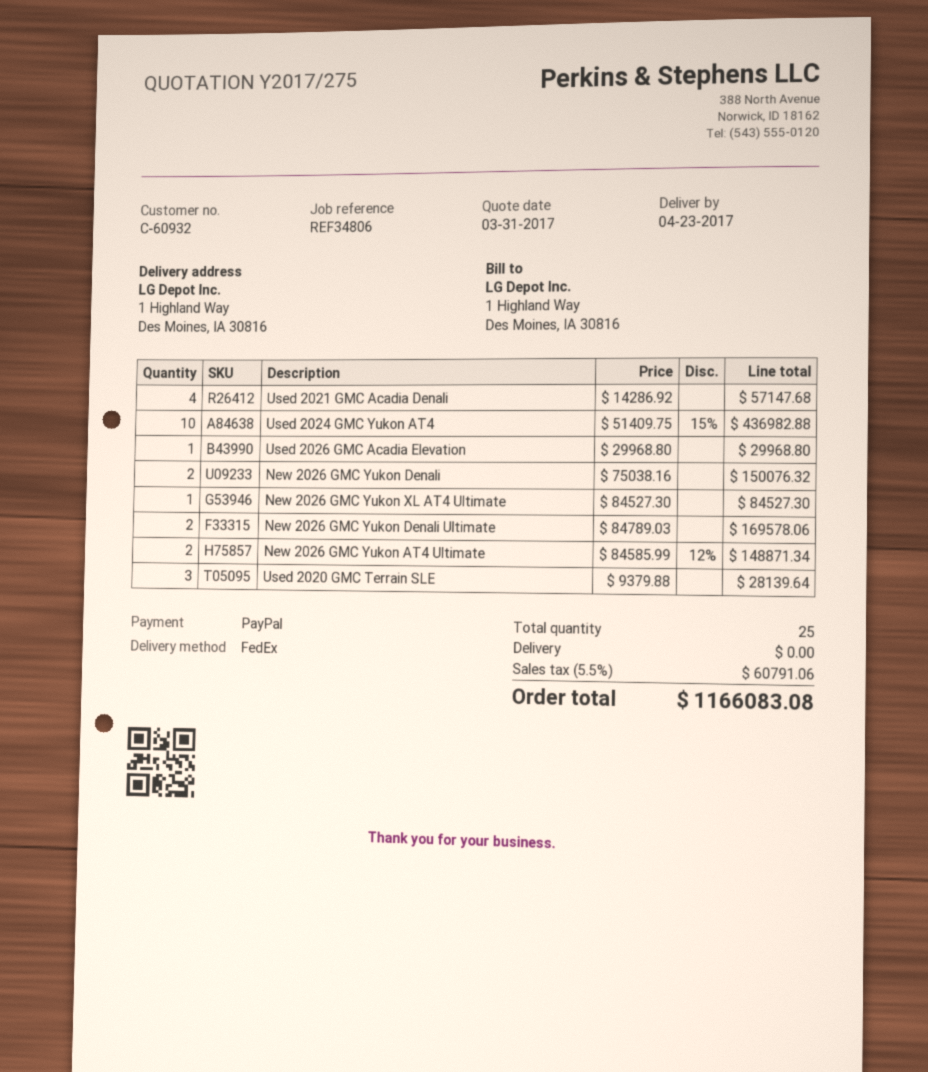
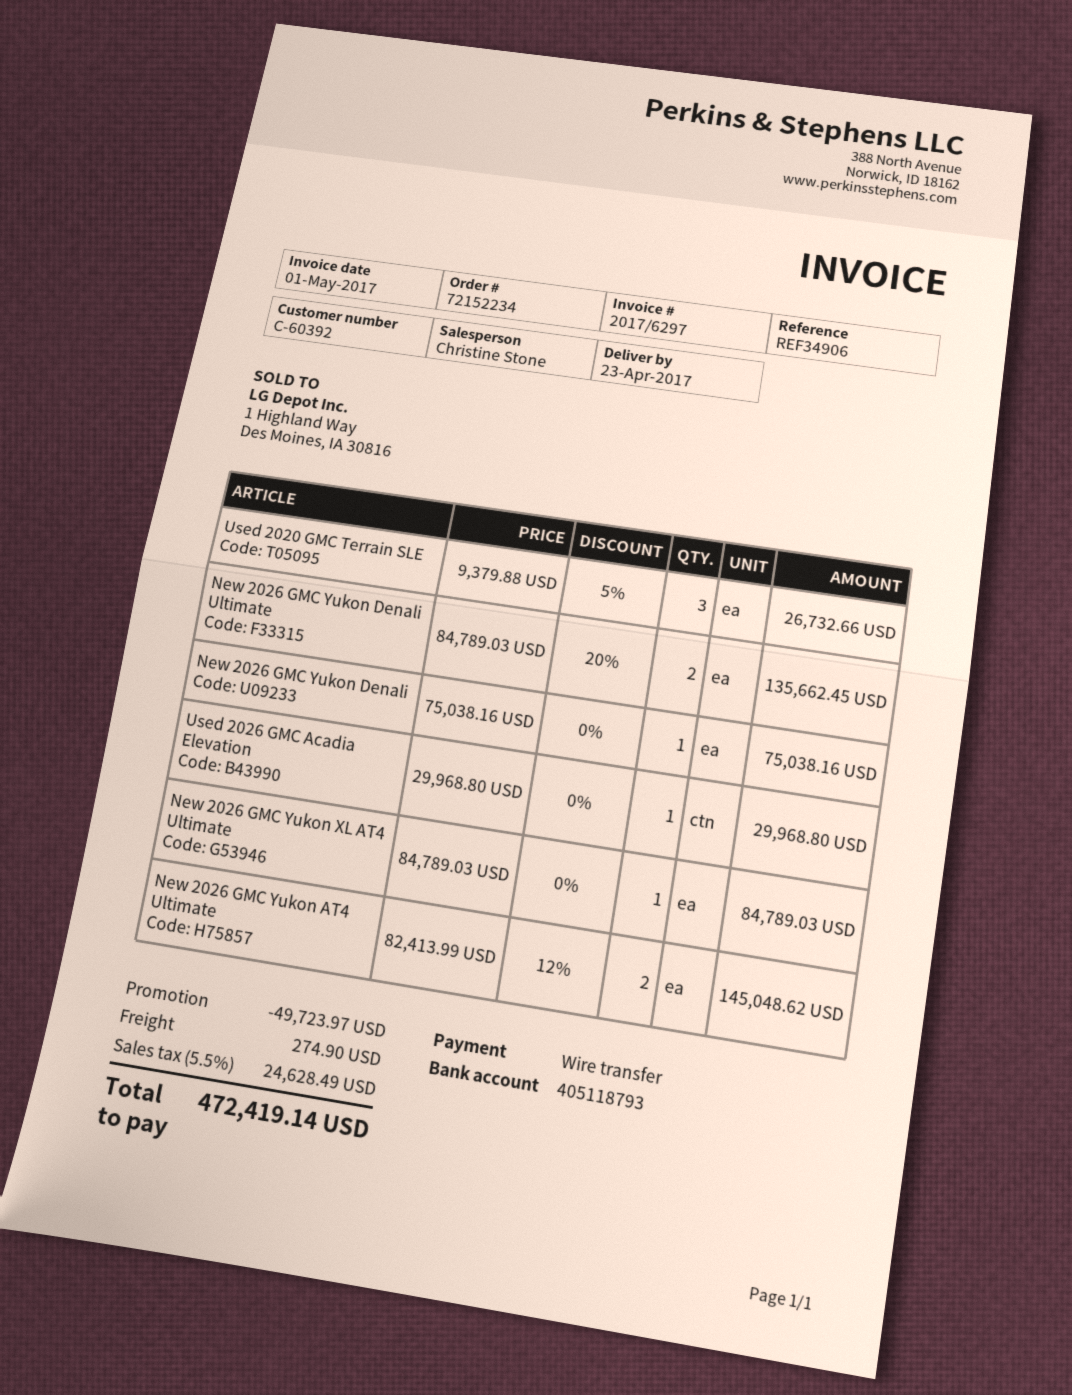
customer number: C-60932 -> C-60392
reference: REF34806 -> REF34906
payment method: PayPal -> bank transfer
Used 2021 GMC Acadia Denali: 4 x 14286.92 = 57147.68 -> none
Used 2024 GMC Yukon AT4: 10 x 51409.75 - 15% = 436982.88 -> none
New 2026 GMC Yukon Denali: 2 x 75038.16 = 150076.32 -> 1 x 75038.16 = 75038.16
New 2026 GMC Yukon XL AT4 Ultimate: 1 x 84527.30 = 84527.30 -> 1 x 84789.03 = 84789.03
New 2026 GMC Yukon Denali Ultimate: 2 x 84789.03 = 169578.06 -> 2 x 84789.03 - 20% = 135662.45
New 2026 GMC Yukon AT4 Ultimate: 2 x 84585.99 - 12% = 148871.34 -> 2 x 82413.99 - 12% = 145048.62
Used 2020 GMC Terrain SLE: 3 x 9379.88 = 28139.64 -> 3 x 9379.88 - 5% = 26732.66
discount: none -> 49723.97
shipping: 0.00 -> 274.90
tax: 5.5% = 60791.06 -> 5.5% = 24628.49
total: 1166083.08 -> 472419.14

